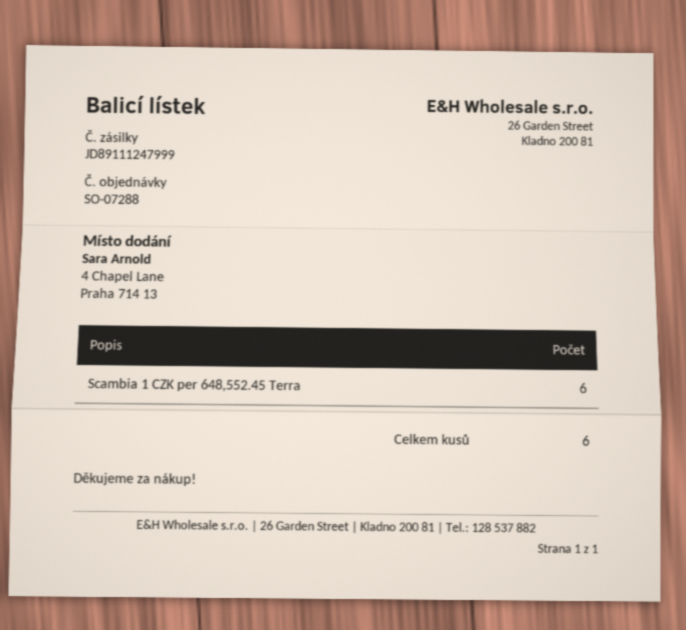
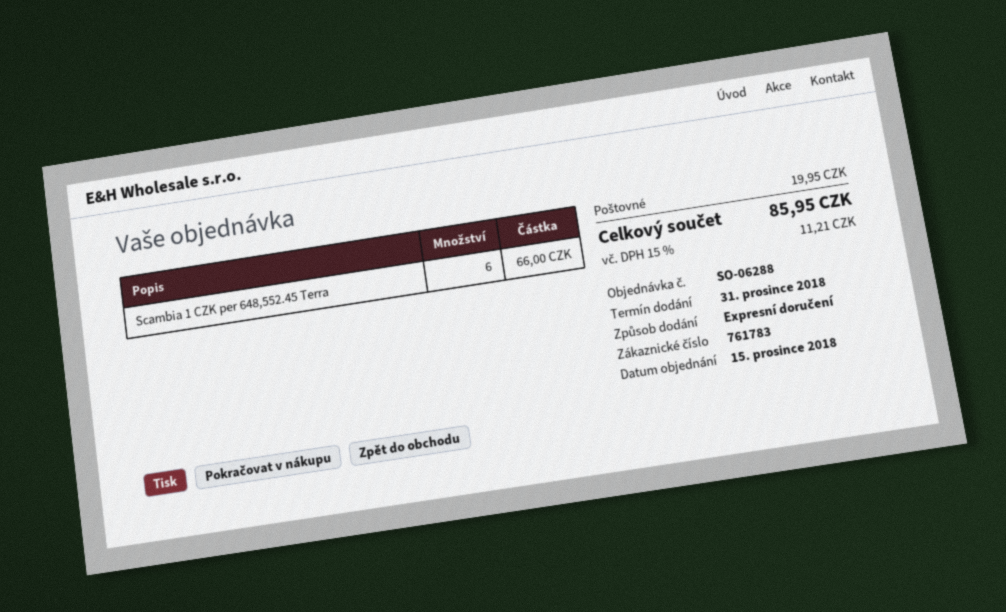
order number: SO-07288 -> SO-06288

